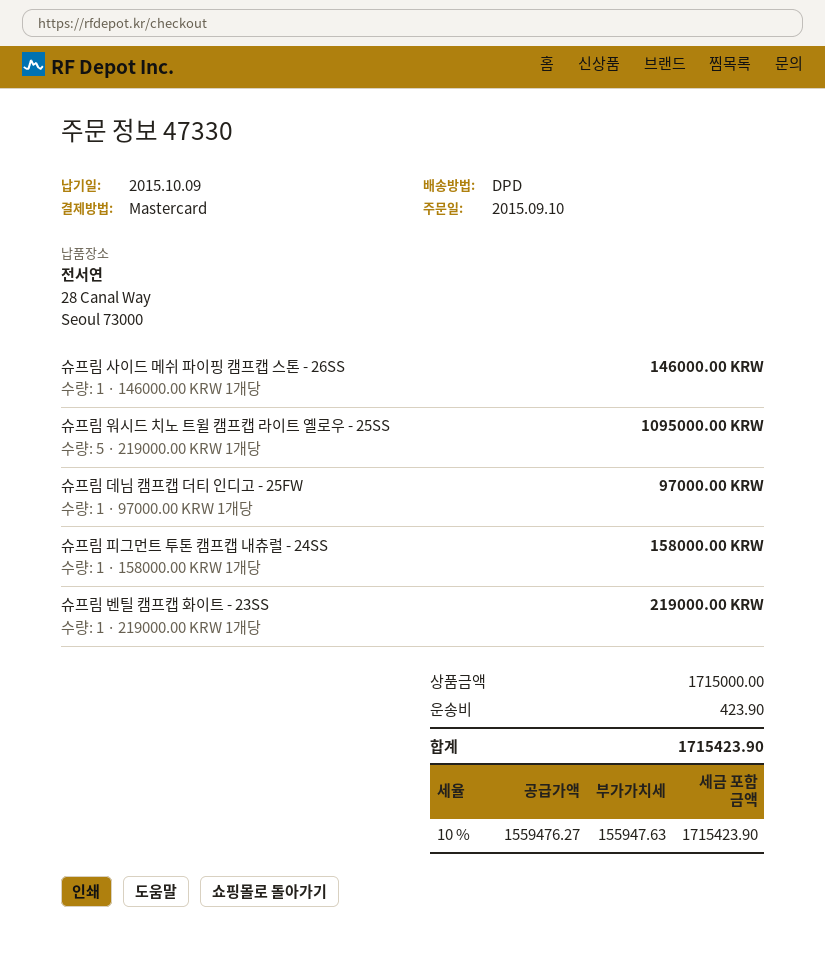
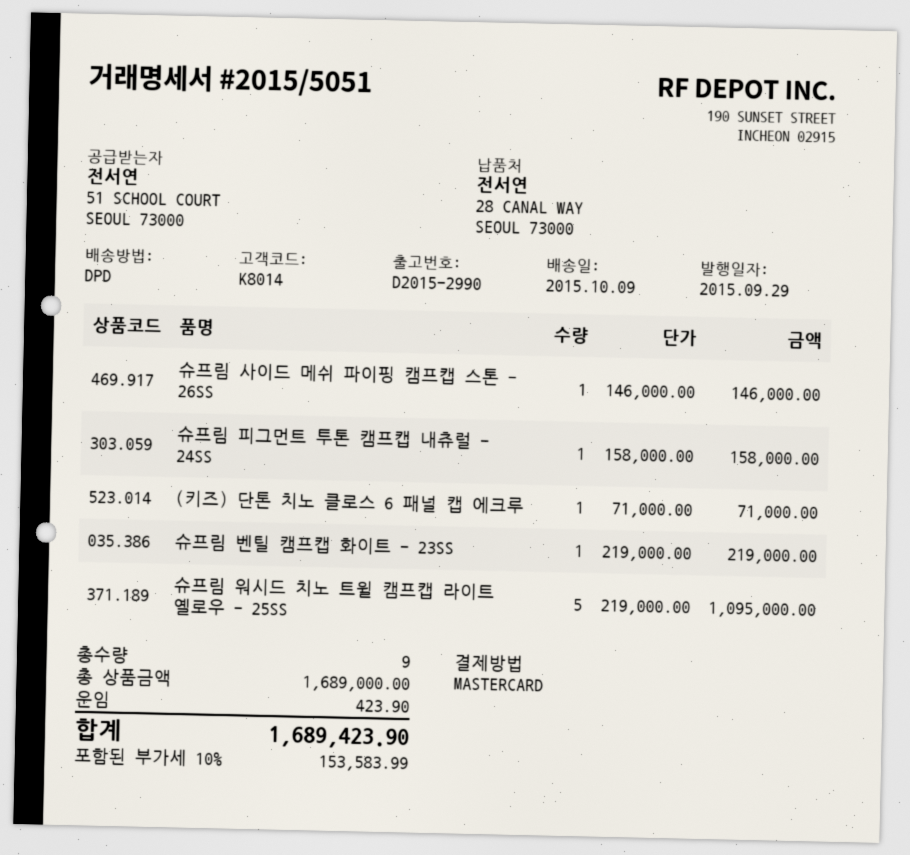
슈프림 데님 캠프캡 더티 인디고 - 25FW: 1 x 97000.00 = 97000.00 -> none
(키즈) 단톤 치노 클로스 6 패널 캡 에크루: none -> 1 x 71000.00 = 71000.00
subtotal: 1715000.00 -> 1689000.00
tax: 10% = 155947.63 -> 10% = 153583.99
total: 1715423.90 -> 1689423.90

